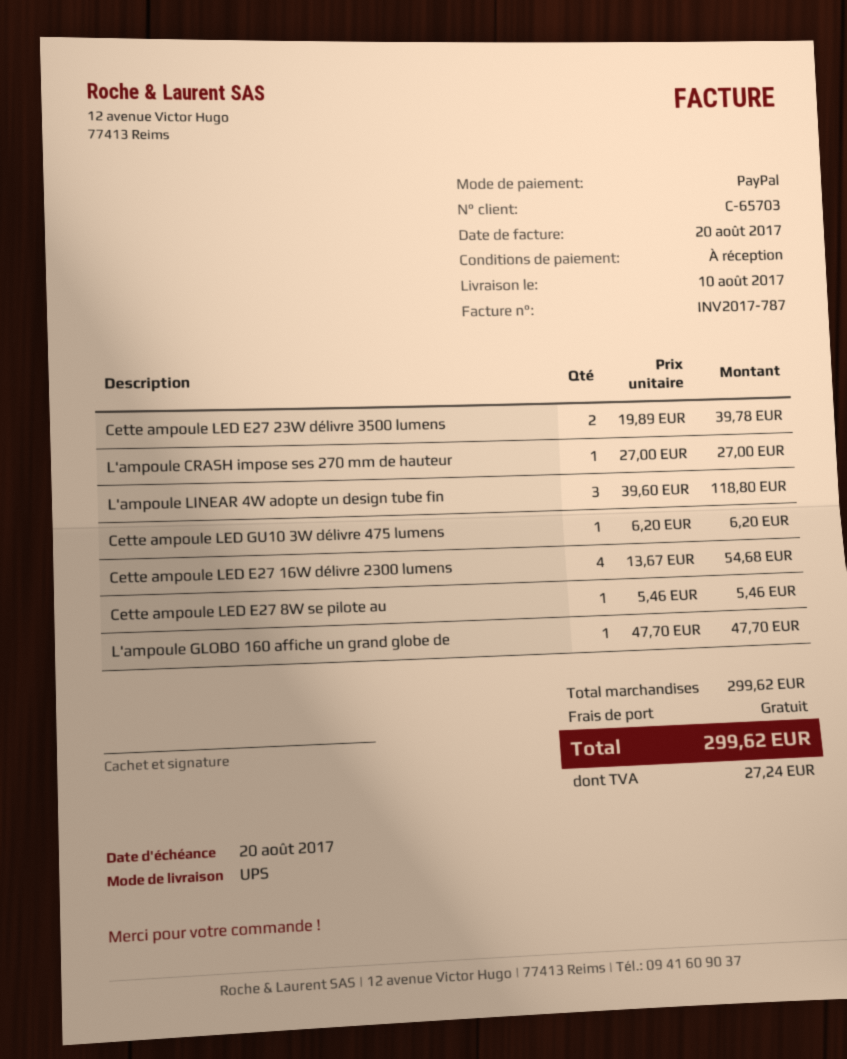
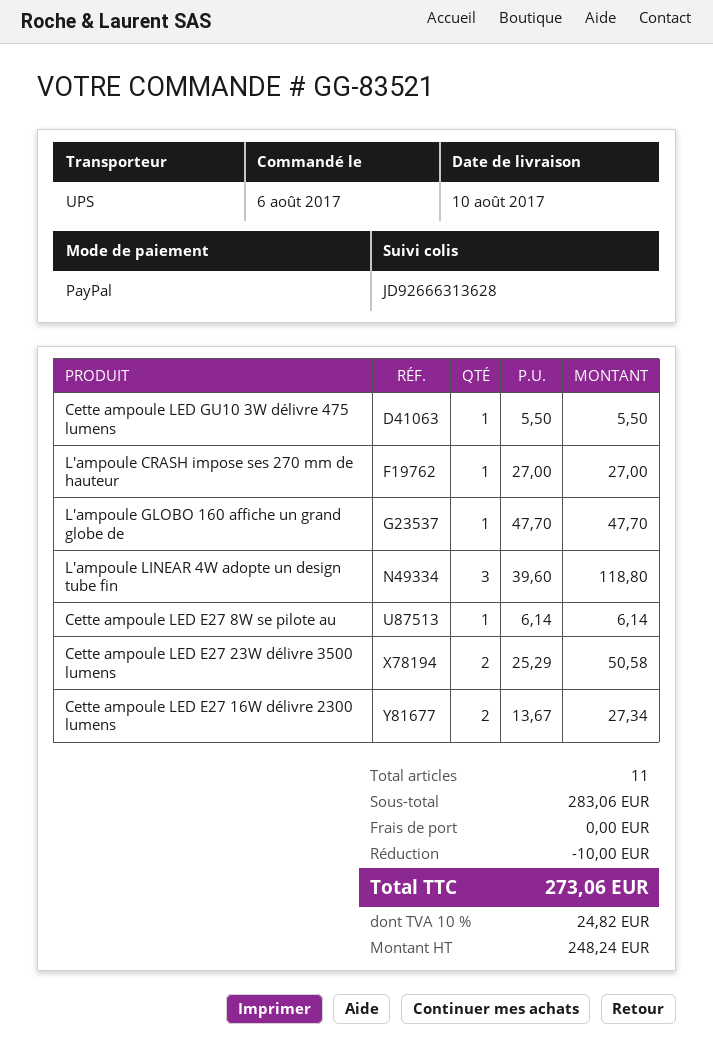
Cette ampoule LED E27 23W délivre 3500 lumens: 2 x 19.89 = 39.78 -> 2 x 25.29 = 50.58
Cette ampoule LED GU10 3W délivre 475 lumens: 1 x 6.20 = 6.20 -> 1 x 5.50 = 5.50
Cette ampoule LED E27 16W délivre 2300 lumens: 4 x 13.67 = 54.68 -> 2 x 13.67 = 27.34
Cette ampoule LED E27 8W se pilote au: 1 x 5.46 = 5.46 -> 1 x 6.14 = 6.14
subtotal: 299.62 -> 283.06
discount: none -> 10.00
tax: 27.24 -> 24.82
total: 299.62 -> 273.06

